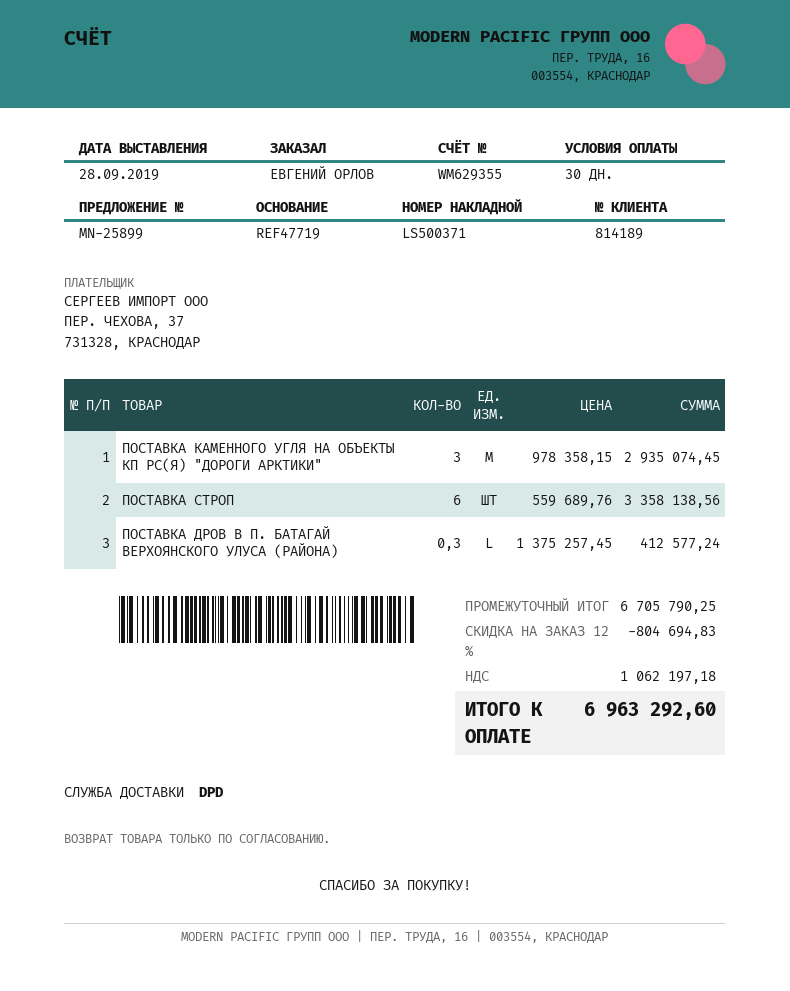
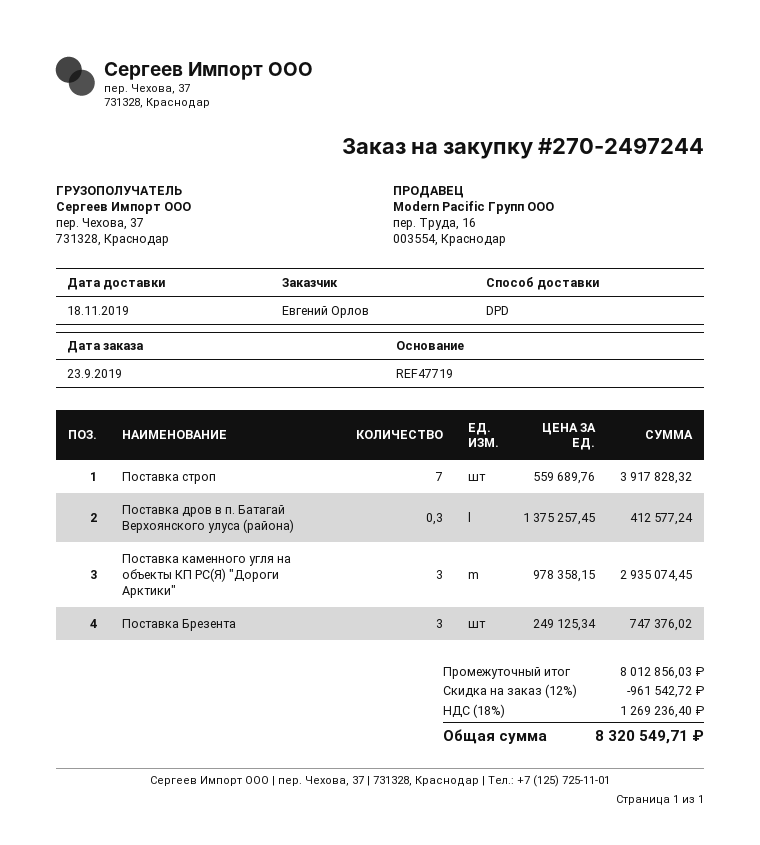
ПОСТАВКА СТРОП: 6 x 559689.76 = 3358138.56 -> 7 x 559689.76 = 3917828.32
Поставка Брезента: none -> 3 x 249125.34 = 747376.02
subtotal: 6705790.25 -> 8012856.03
discount: 12% = 804694.83 -> 12% = 961542.72
tax: 1062197.18 -> 1269236.40
total: 6963292.60 -> 8320549.71

